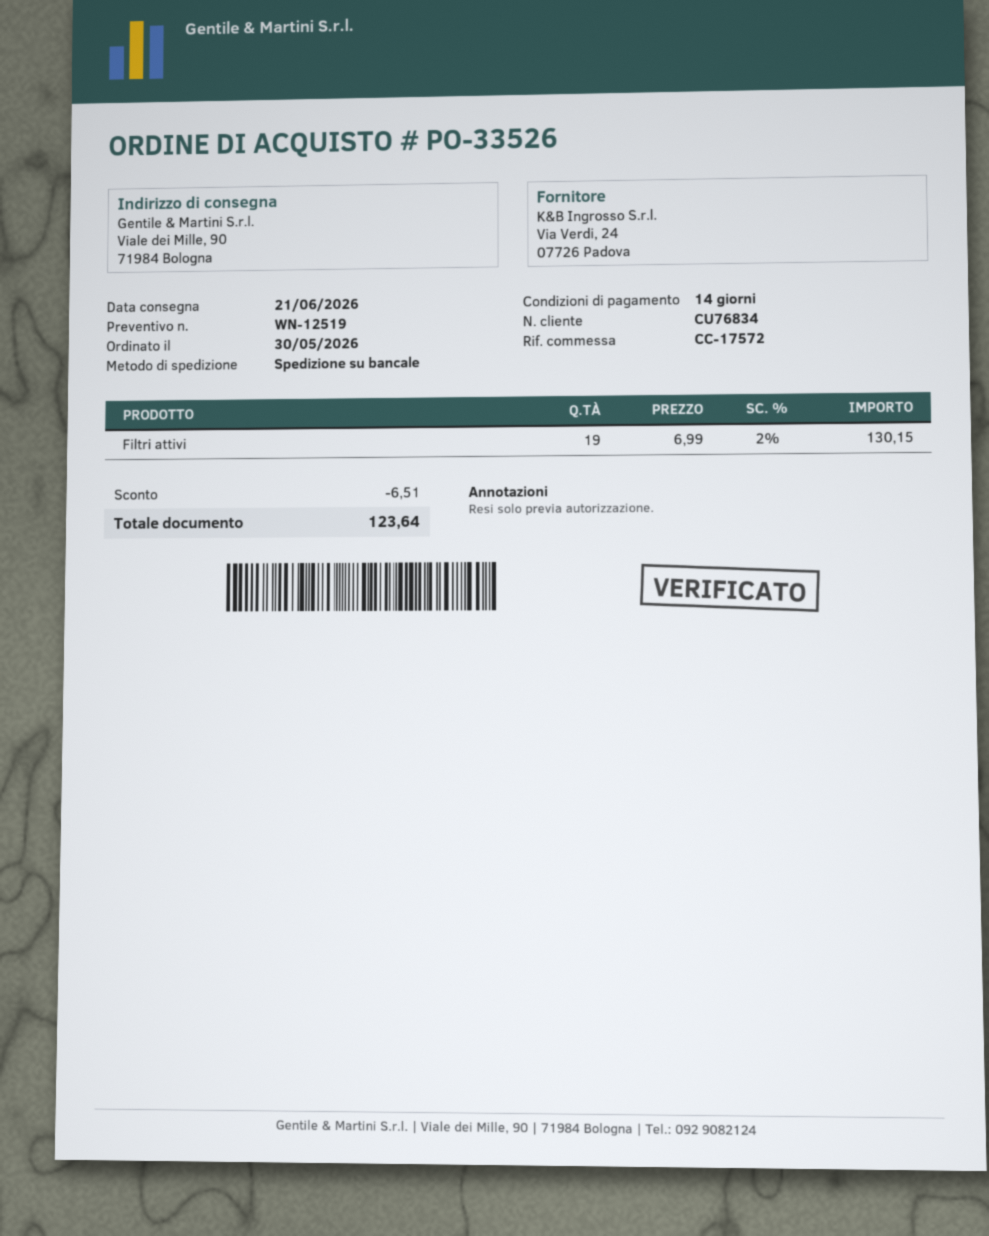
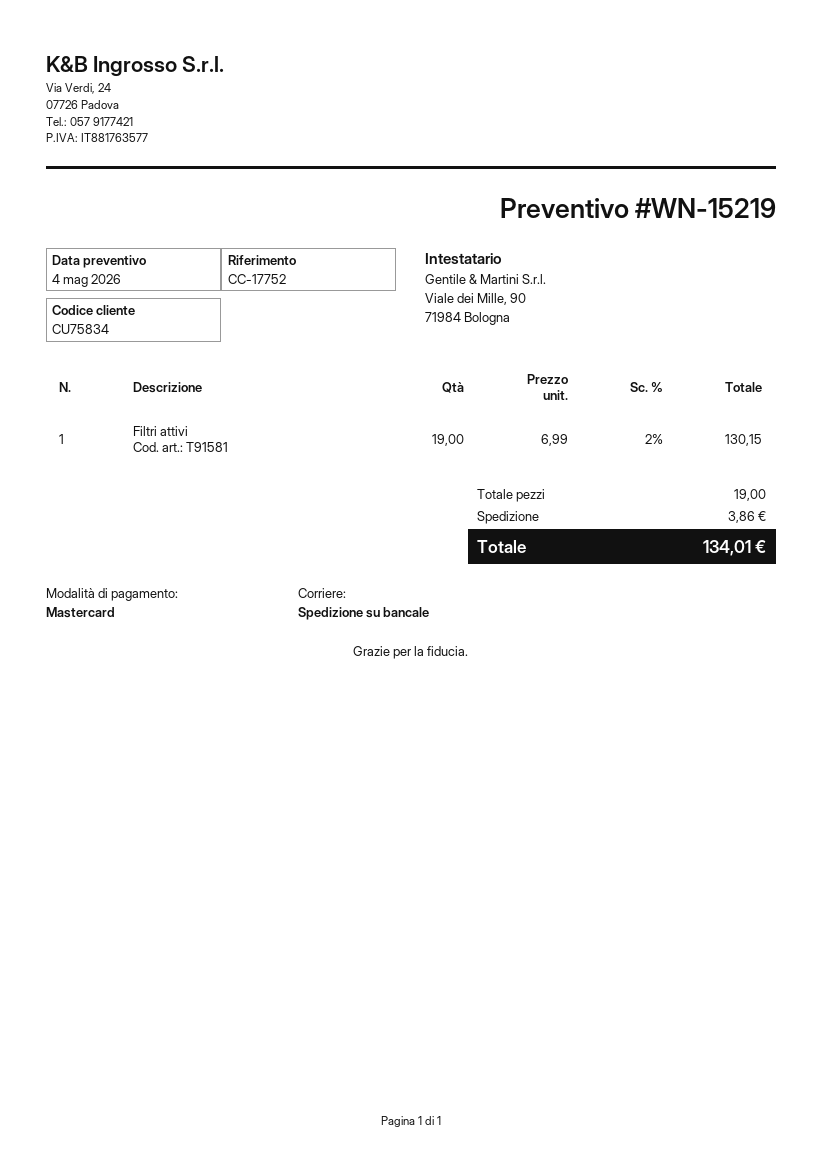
quote number: WN-12519 -> WN-15219
customer number: CU76834 -> CU75834
reference: CC-17572 -> CC-17752
discount: 6.51 -> none
shipping: none -> 3.86
total: 123.64 -> 134.01

